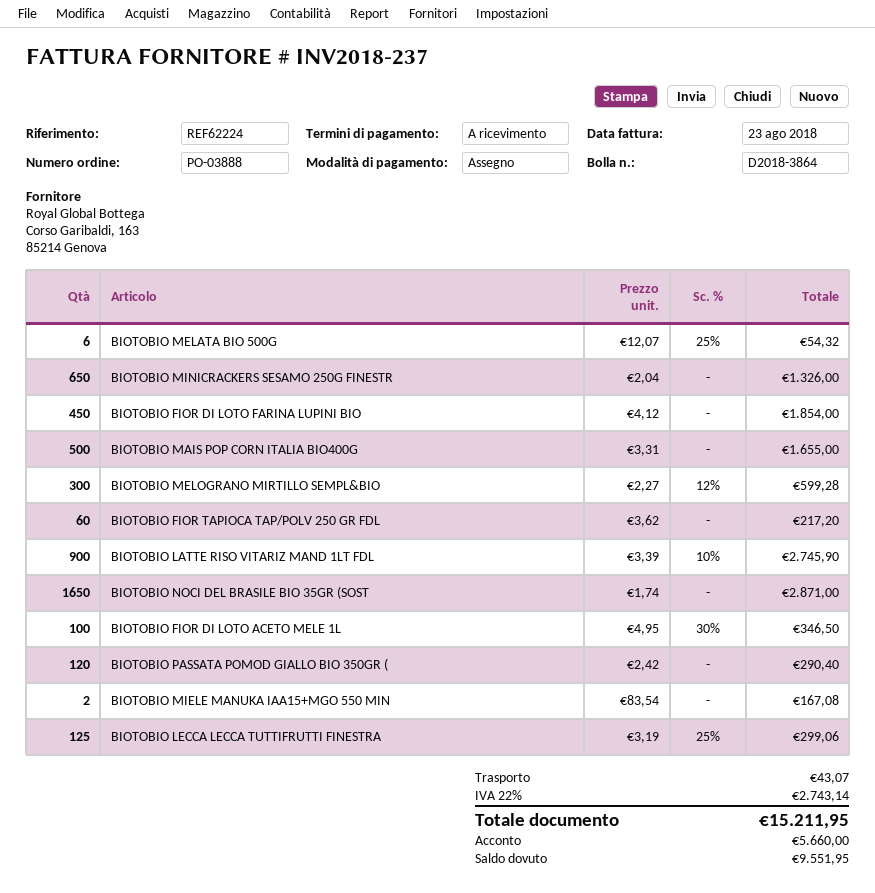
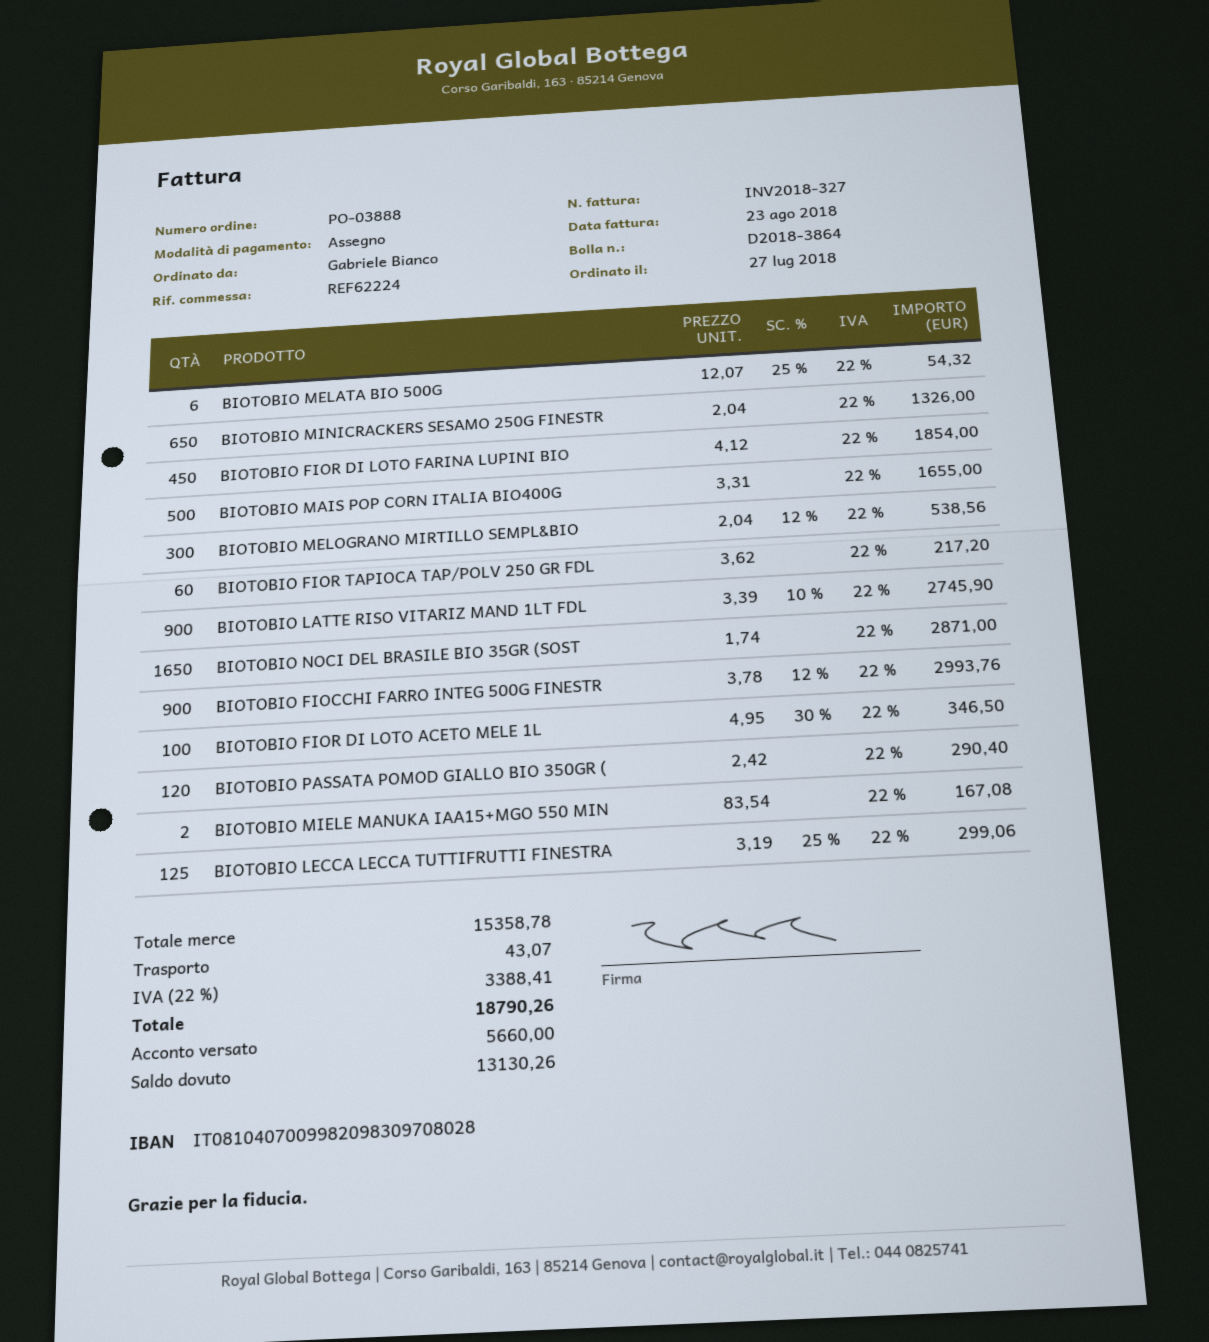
invoice number: INV2018-237 -> INV2018-327
BIOTOBIO MELOGRANO MIRTILLO SEMPL&BIO: 300 x 2.27 - 12% = 599.28 -> 300 x 2.04 - 12% = 538.56
BIOTOBIO FIOCCHI FARRO INTEG 500G FINESTR: none -> 900 x 3.78 - 12% = 2993.76
tax: 22% = 2743.14 -> 22% = 3388.41
total: 15211.95 -> 18790.26
balance: 9551.95 -> 13130.26

